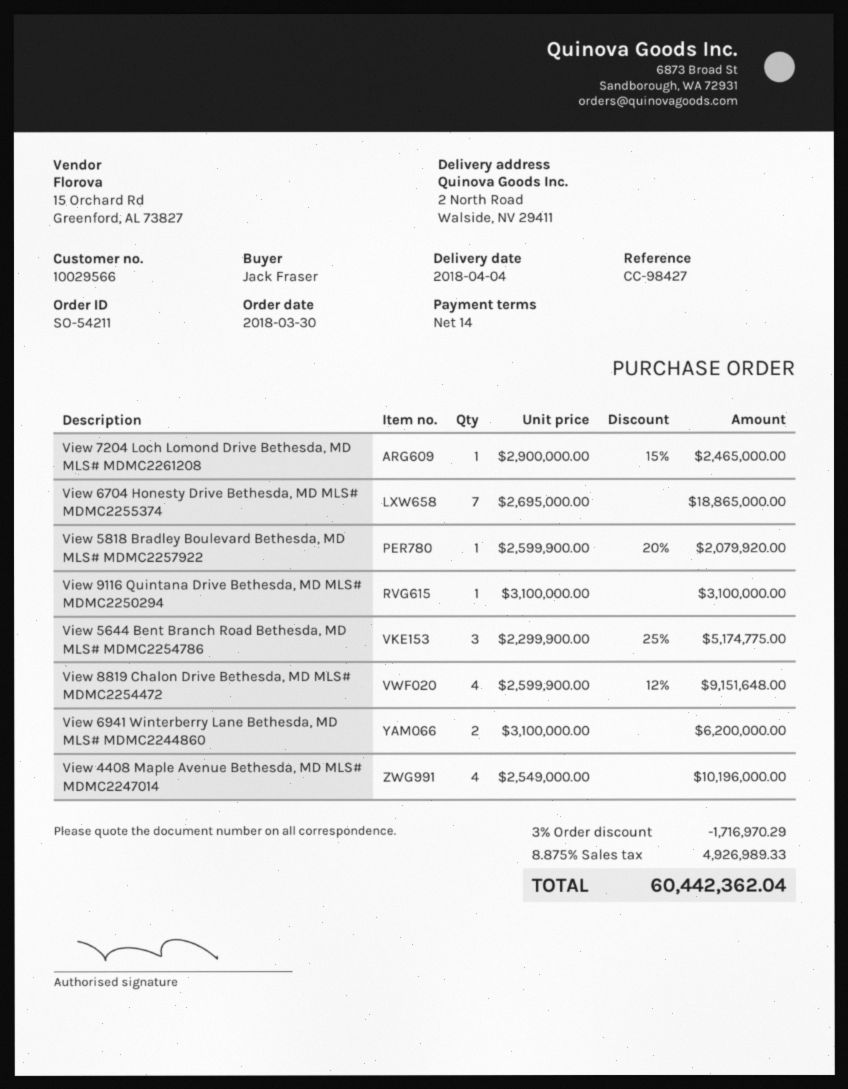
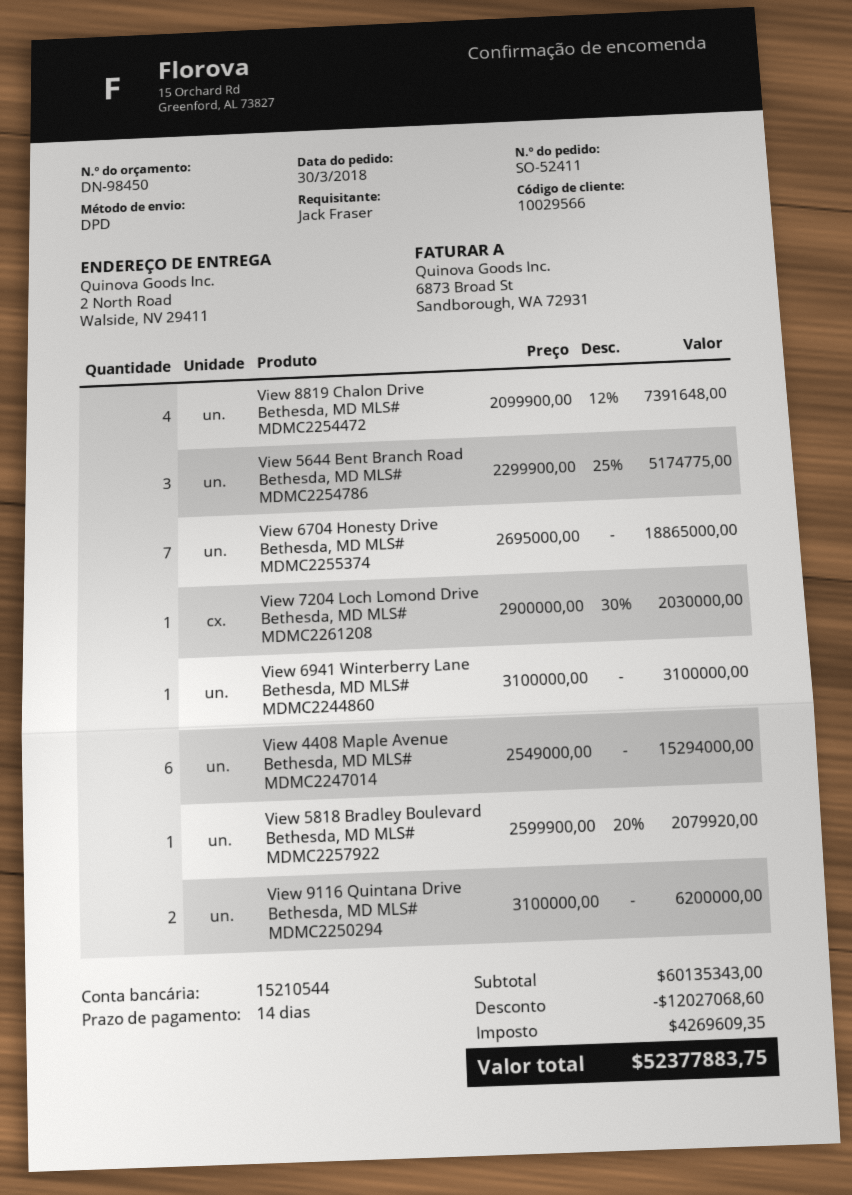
order number: SO-54211 -> SO-52411
View 7204 Loch Lomond Drive Bethesda, MD MLS# MDMC2261208: 1 x 2900000.00 - 15% = 2465000.00 -> 1 x 2900000.00 - 30% = 2030000.00
View 9116 Quintana Drive Bethesda, MD MLS# MDMC2250294: 1 x 3100000.00 = 3100000.00 -> 2 x 3100000.00 = 6200000.00
View 8819 Chalon Drive Bethesda, MD MLS# MDMC2254472: 4 x 2599900.00 - 12% = 9151648.00 -> 4 x 2099900.00 - 12% = 7391648.00
View 6941 Winterberry Lane Bethesda, MD MLS# MDMC2244860: 2 x 3100000.00 = 6200000.00 -> 1 x 3100000.00 = 3100000.00
View 4408 Maple Avenue Bethesda, MD MLS# MDMC2247014: 4 x 2549000.00 = 10196000.00 -> 6 x 2549000.00 = 15294000.00
discount: 1716970.29 -> 12027068.60
tax: 4926989.33 -> 4269609.35
total: 60442362.04 -> 52377883.75

